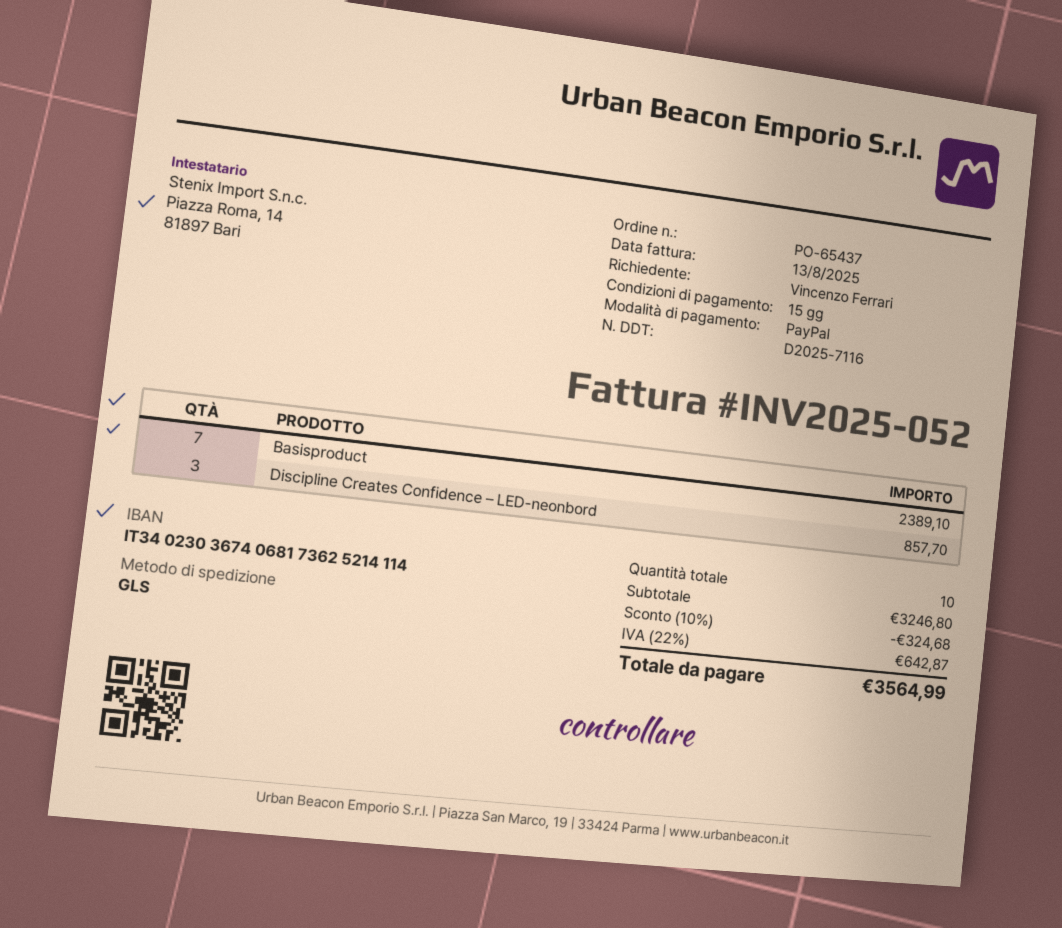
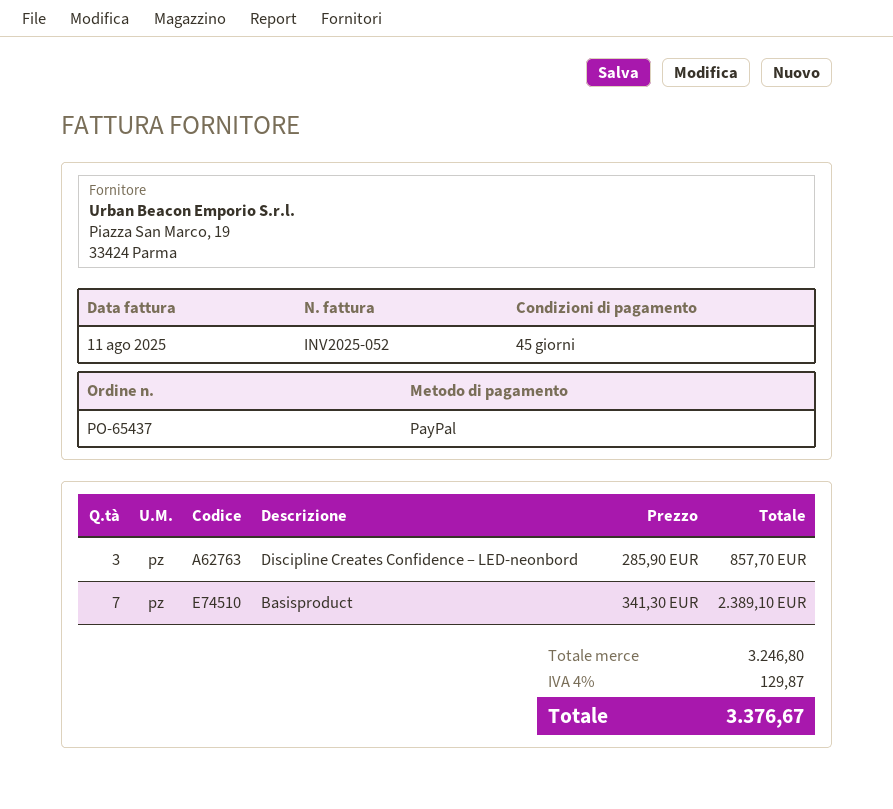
invoice date: 2025-08-13 -> 2025-08-11
payment terms: 15 days -> 45 days
discount: 10% = 324.68 -> none
tax: 22% = 642.87 -> 4% = 129.87
total: 3564.99 -> 3376.67

